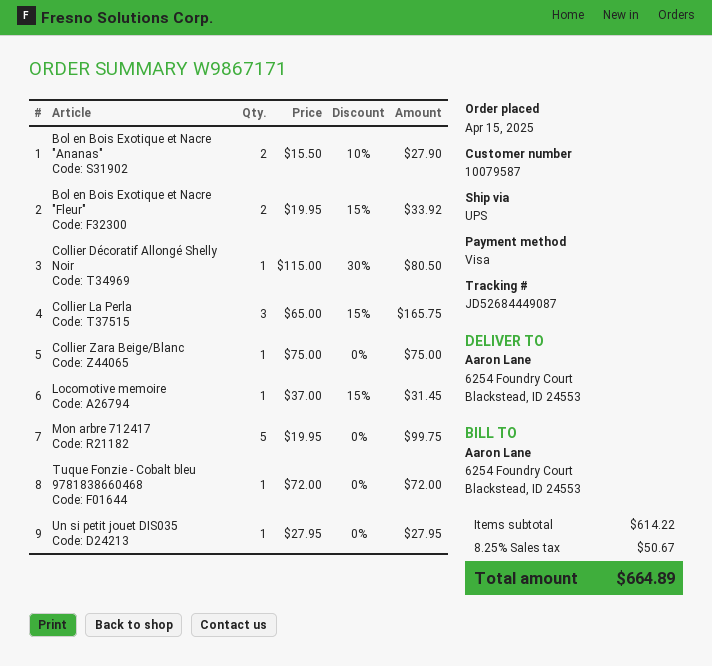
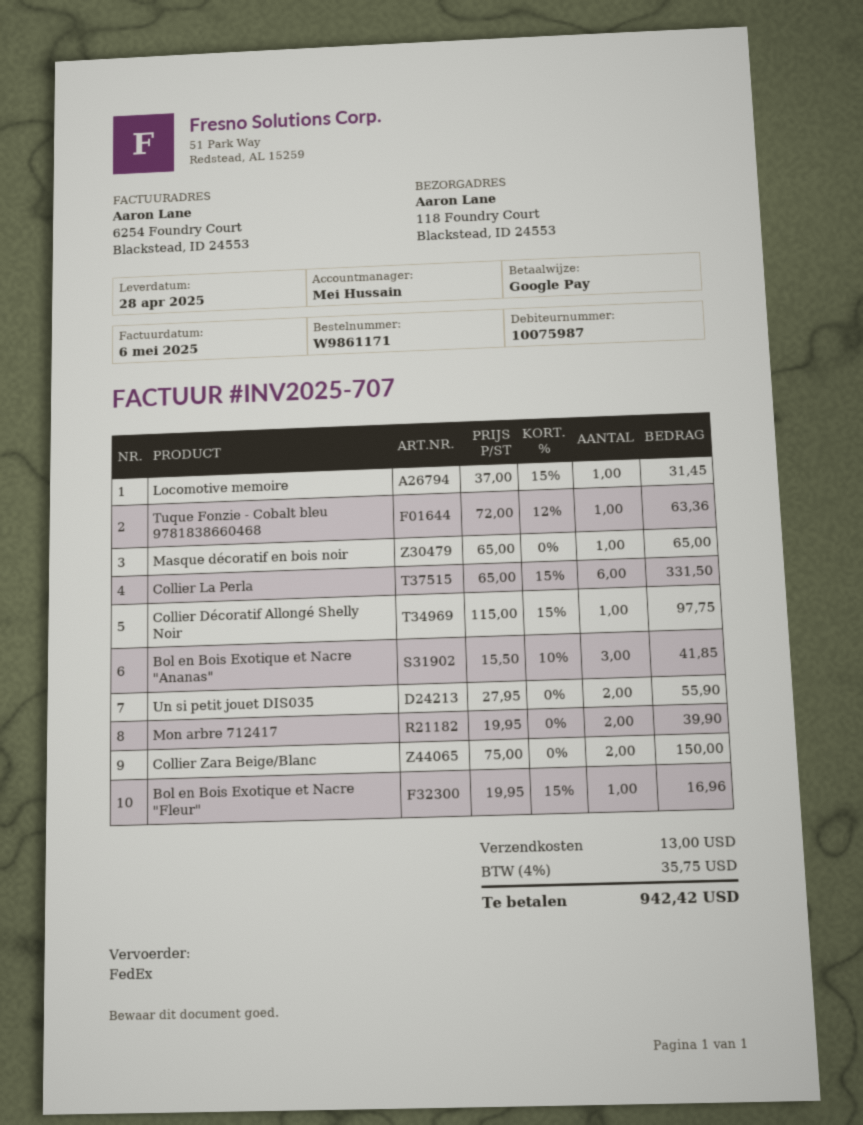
order number: W9867171 -> W9861171
customer number: 10079587 -> 10075987
payment method: Visa -> Google Pay
shipping method: UPS -> FedEx
ship to: 6254 Foundry Court, Blackstead, ID 24553 -> 118 Foundry Court, Blackstead, ID 24553
Bol en Bois Exotique et Nacre "Ananas": 2 x 15.50 - 10% = 27.90 -> 3 x 15.50 - 10% = 41.85
Bol en Bois Exotique et Nacre "Fleur": 2 x 19.95 - 15% = 33.92 -> 1 x 19.95 - 15% = 16.96
Collier Décoratif Allongé Shelly Noir: 1 x 115.00 - 30% = 80.50 -> 1 x 115.00 - 15% = 97.75
Collier La Perla: 3 x 65.00 - 15% = 165.75 -> 6 x 65.00 - 15% = 331.50
Collier Zara Beige/Blanc: 1 x 75.00 = 75.00 -> 2 x 75.00 = 150.00
Mon arbre 712417: 5 x 19.95 = 99.75 -> 2 x 19.95 = 39.90
Tuque Fonzie - Cobalt bleu 9781838660468: 1 x 72.00 = 72.00 -> 1 x 72.00 - 12% = 63.36
Un si petit jouet DIS035: 1 x 27.95 = 27.95 -> 2 x 27.95 = 55.90
Masque décoratif en bois noir: none -> 1 x 65.00 = 65.00
shipping: none -> 13.00
tax: 8.25% = 50.67 -> 4% = 35.75
total: 664.89 -> 942.42

